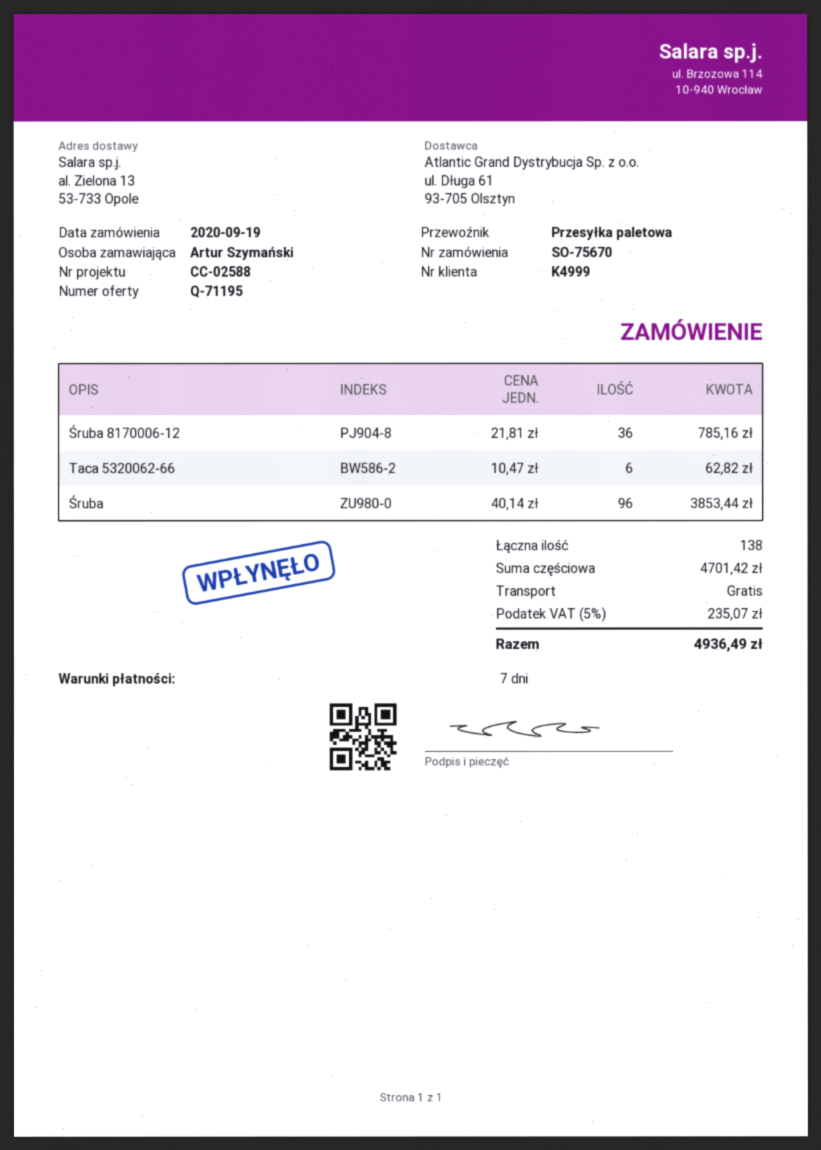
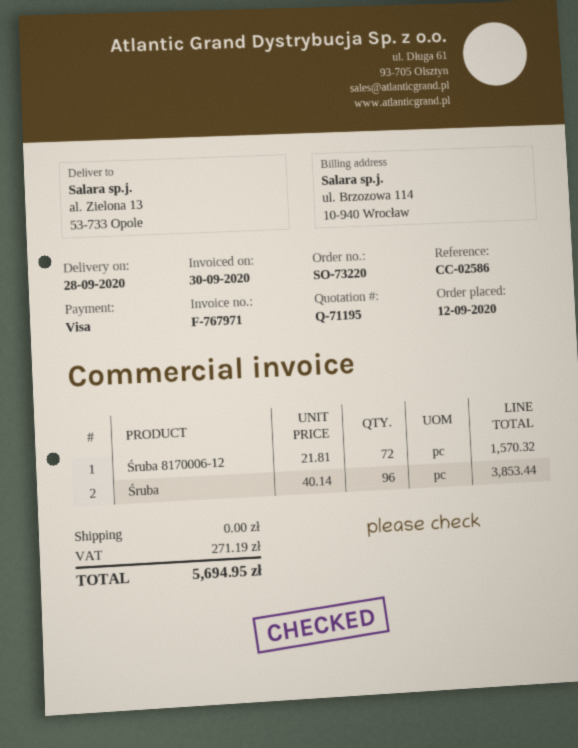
order number: SO-75670 -> SO-73220
order date: 2020-09-19 -> 2020-09-12
reference: CC-02588 -> CC-02586
Śruba 8170006-12: 36 x 21.81 = 785.16 -> 72 x 21.81 = 1570.32
Taca 5320062-66: 6 x 10.47 = 62.82 -> none
tax: 235.07 -> 271.19
total: 4936.49 -> 5694.95

